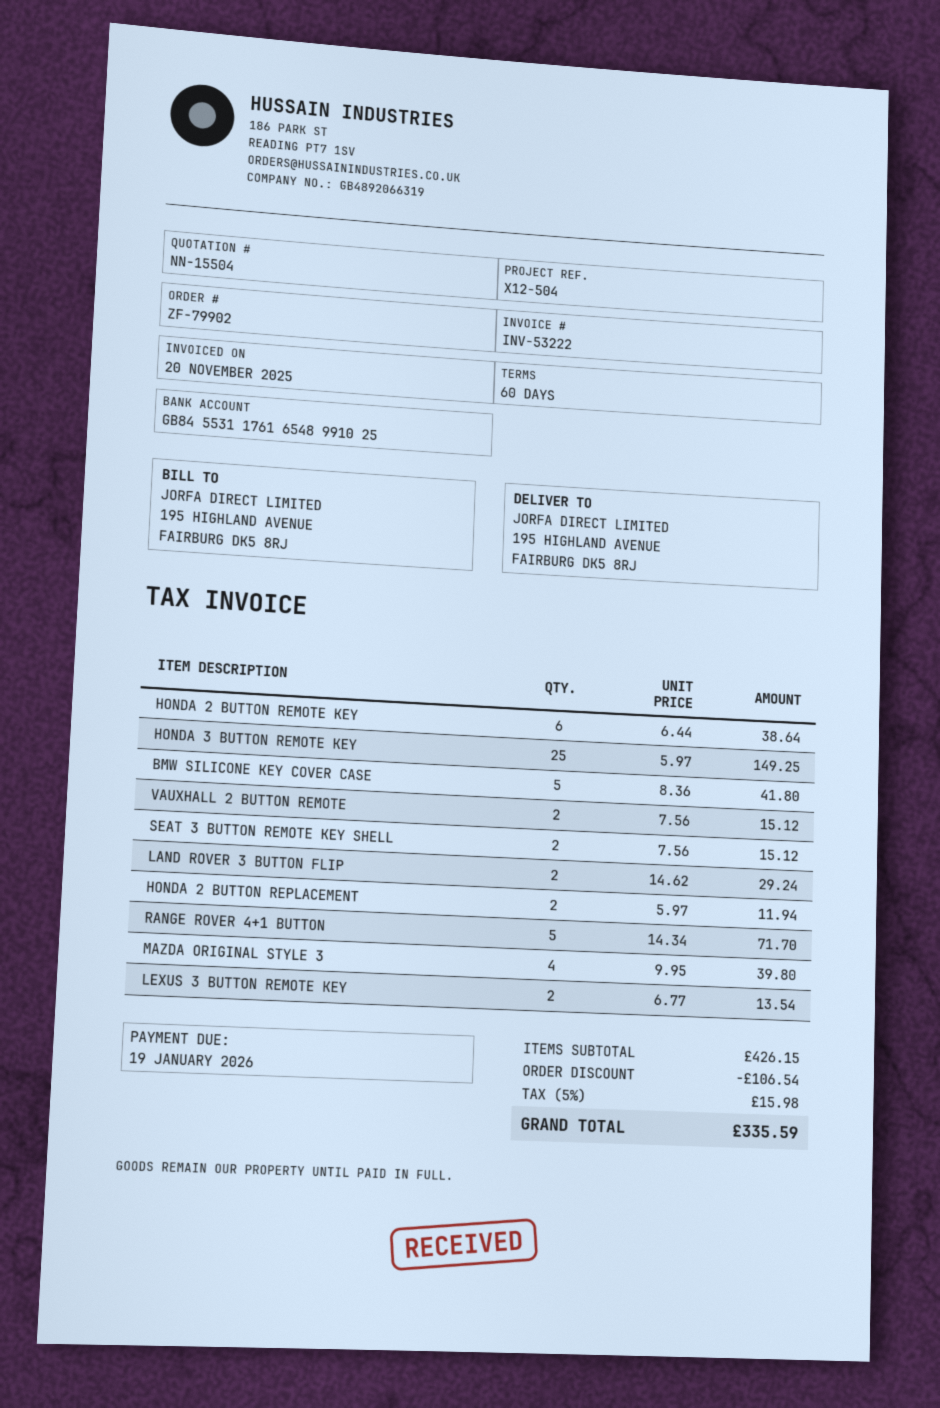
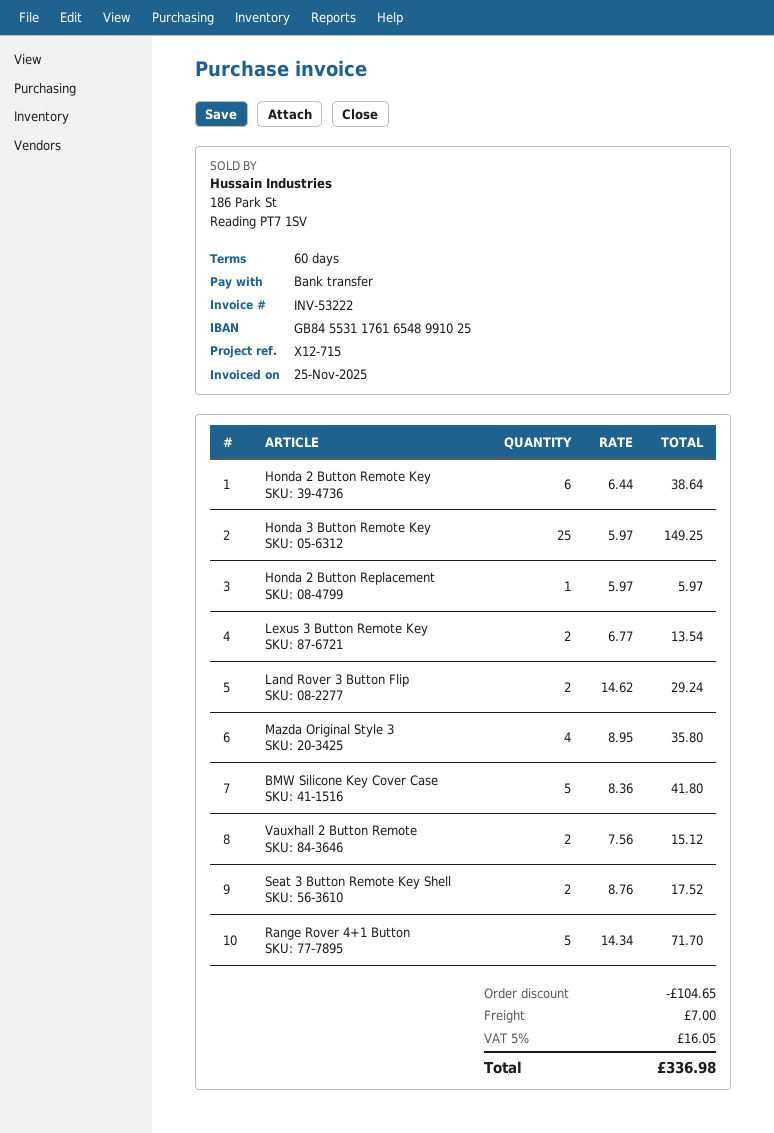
invoice date: 2025-11-20 -> 2025-11-25
reference: X12-504 -> X12-715
SEAT 3 BUTTON REMOTE KEY SHELL: 2 x 7.56 = 15.12 -> 2 x 8.76 = 17.52
HONDA 2 BUTTON REPLACEMENT: 2 x 5.97 = 11.94 -> 1 x 5.97 = 5.97
MAZDA ORIGINAL STYLE 3: 4 x 9.95 = 39.80 -> 4 x 8.95 = 35.80
discount: 106.54 -> 104.65
shipping: none -> 7.00
tax: 5% = 15.98 -> 5% = 16.05
total: 335.59 -> 336.98

